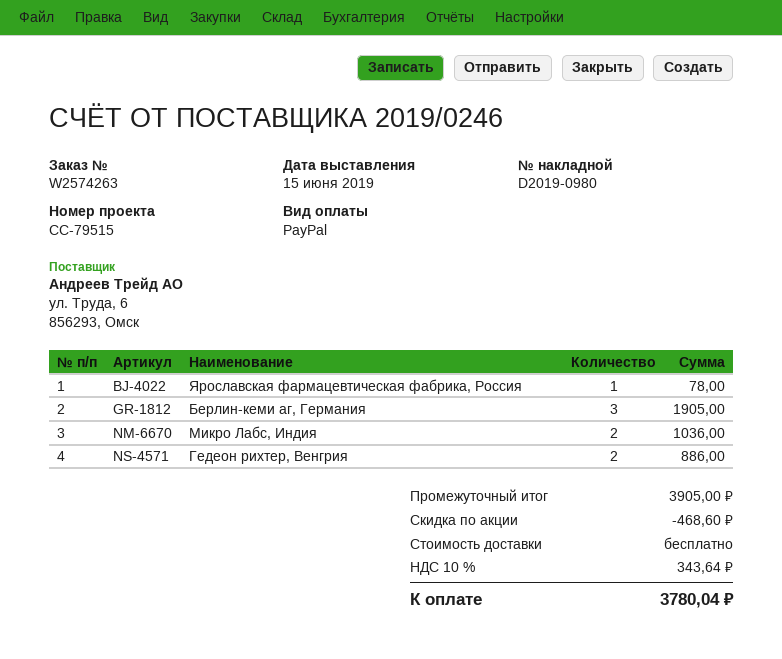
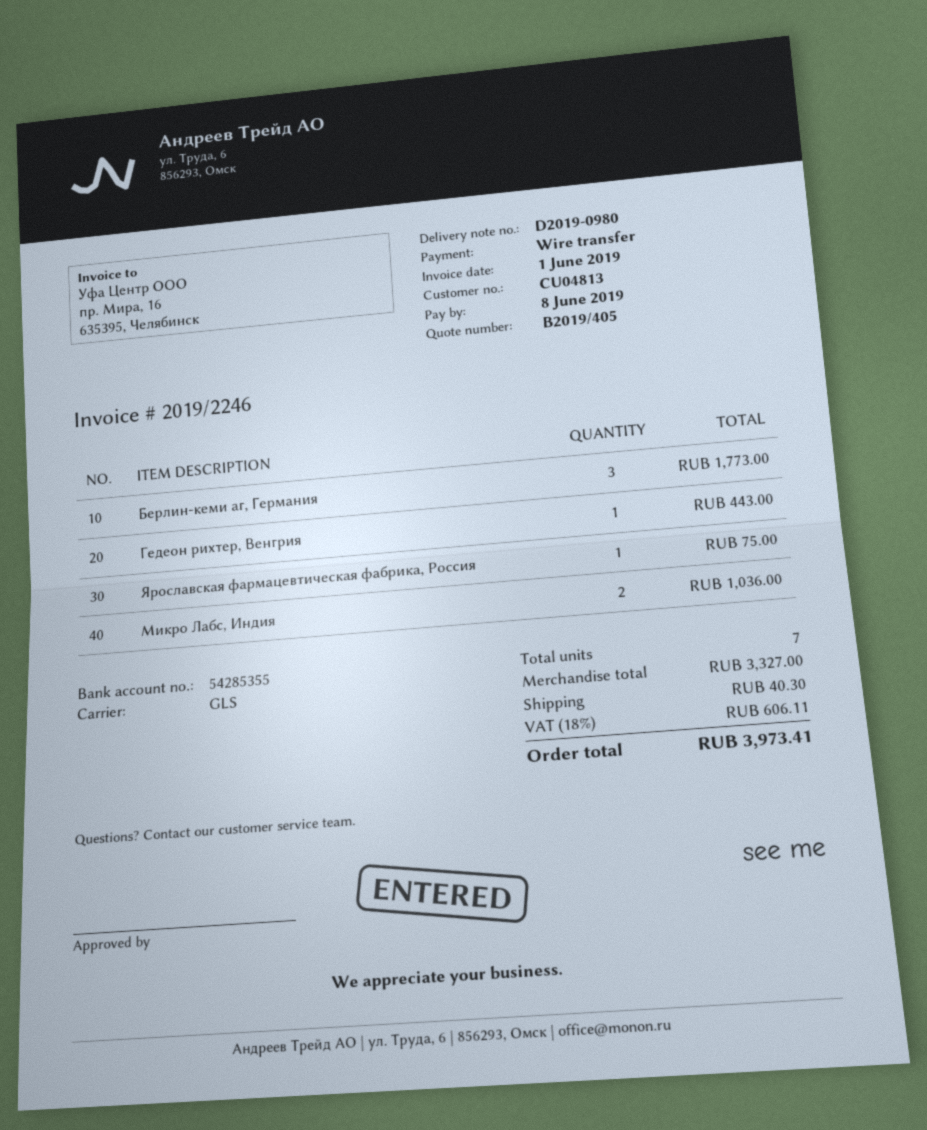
invoice number: 2019/0246 -> 2019/2246
invoice date: 2019-06-15 -> 2019-06-01
payment method: PayPal -> bank transfer
Ярославская фармацевтическая фабрика, Россия: 1 for 78.00 -> 1 for 75.00
Берлин-кеми аг, Германия: 3 for 1905.00 -> 3 for 1773.00
Гедеон рихтер, Венгрия: 2 for 886.00 -> 1 for 443.00
subtotal: 3905.00 -> 3327.00
discount: 468.60 -> none
shipping: 0.00 -> 40.30
tax: 10% = 343.64 -> 18% = 606.11
total: 3780.04 -> 3973.41

